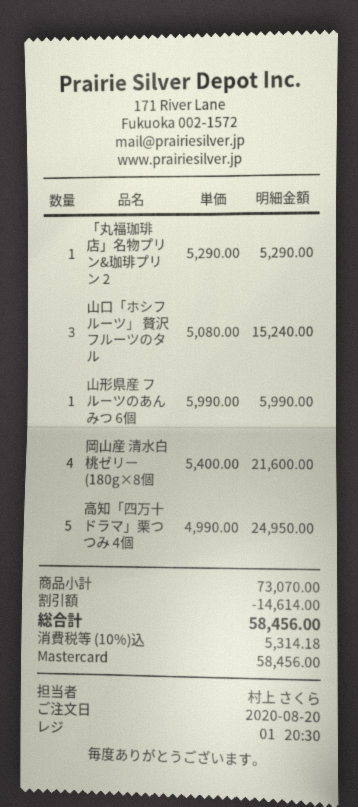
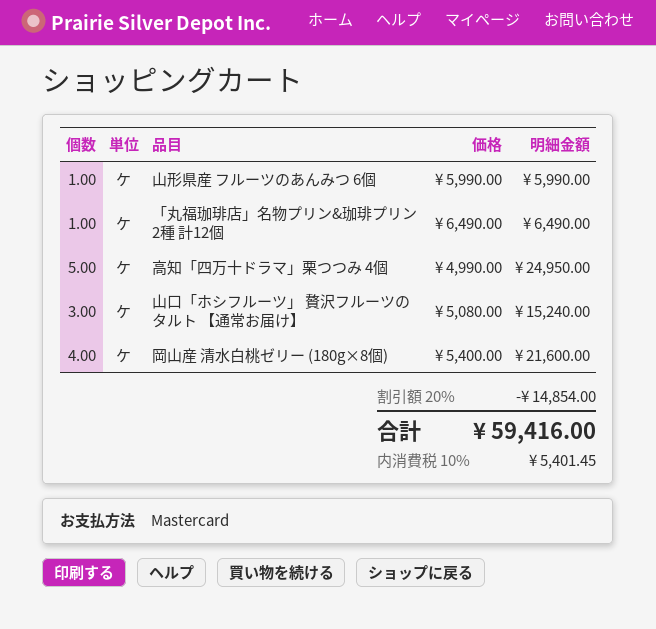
「丸福珈琲店」名物プリン&珈琲プリン 2: 1 x 5290.00 = 5290.00 -> 1 x 6490.00 = 6490.00
discount: 14614.00 -> 14854.00
tax: 10% = 5314.18 -> 10% = 5401.45
total: 58456.00 -> 59416.00

